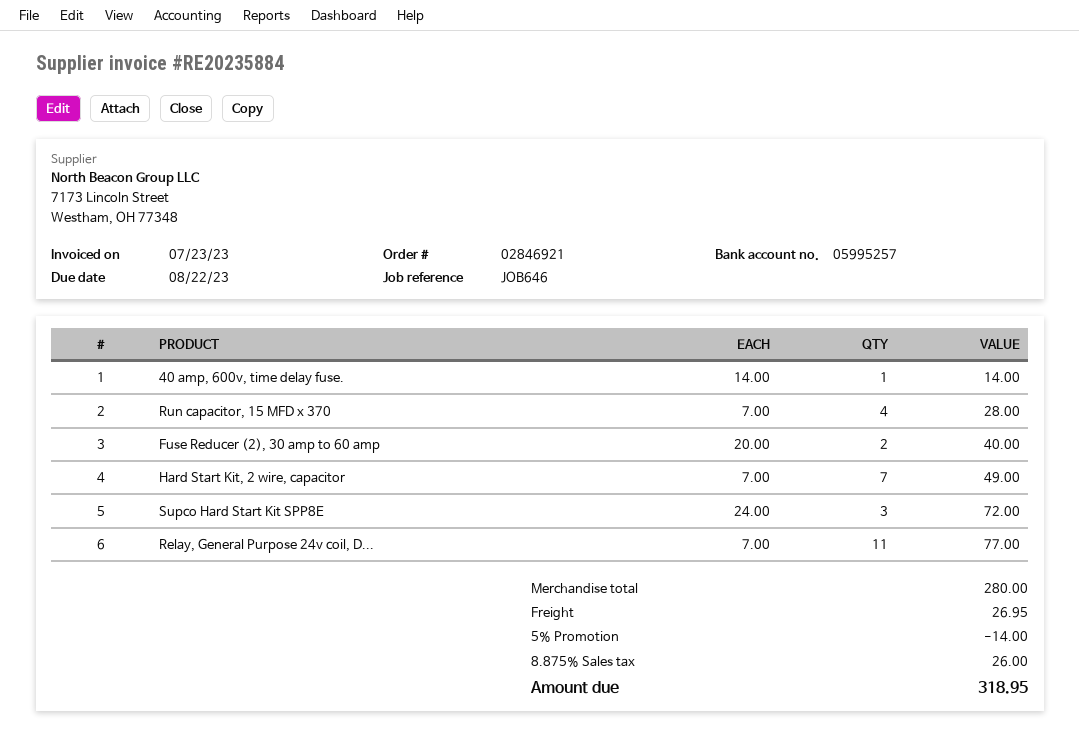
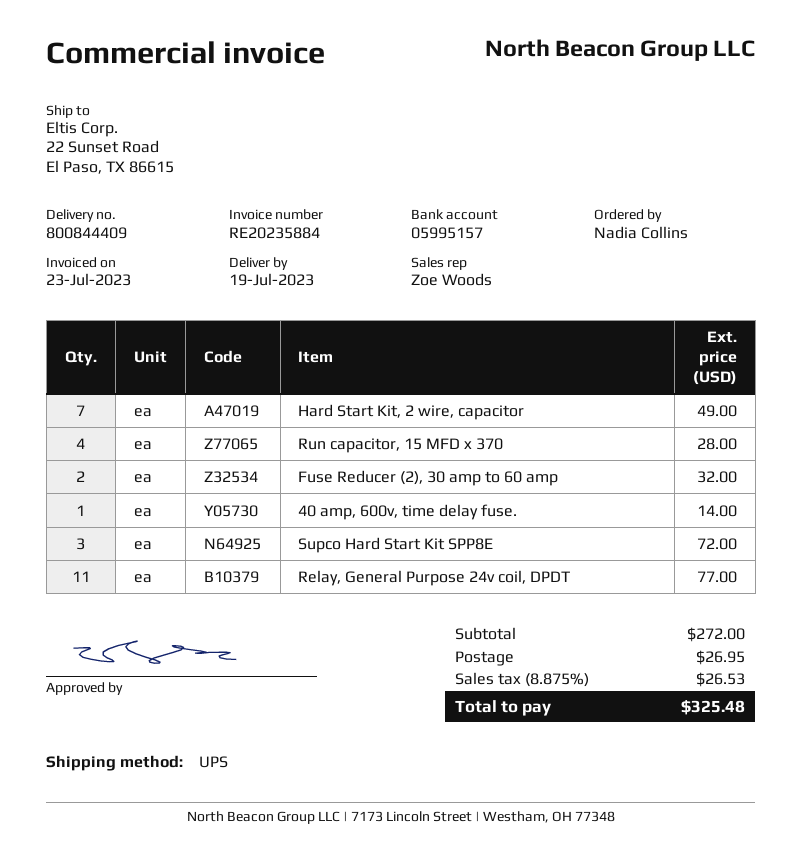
bank account: 05995257 -> 05995157
Fuse Reducer (2), 30 amp to 60 amp: 2 for 40.00 -> 2 for 32.00
subtotal: 280.00 -> 272.00
discount: 5% = 14.00 -> none
tax: 8.875% = 26.00 -> 8.875% = 26.53
total: 318.95 -> 325.48

